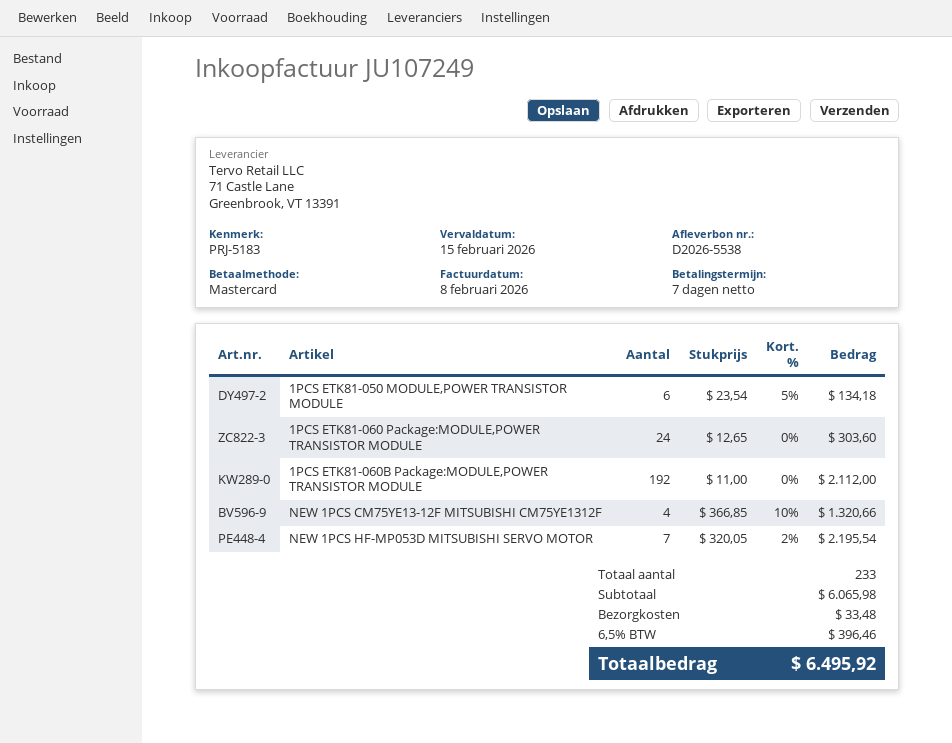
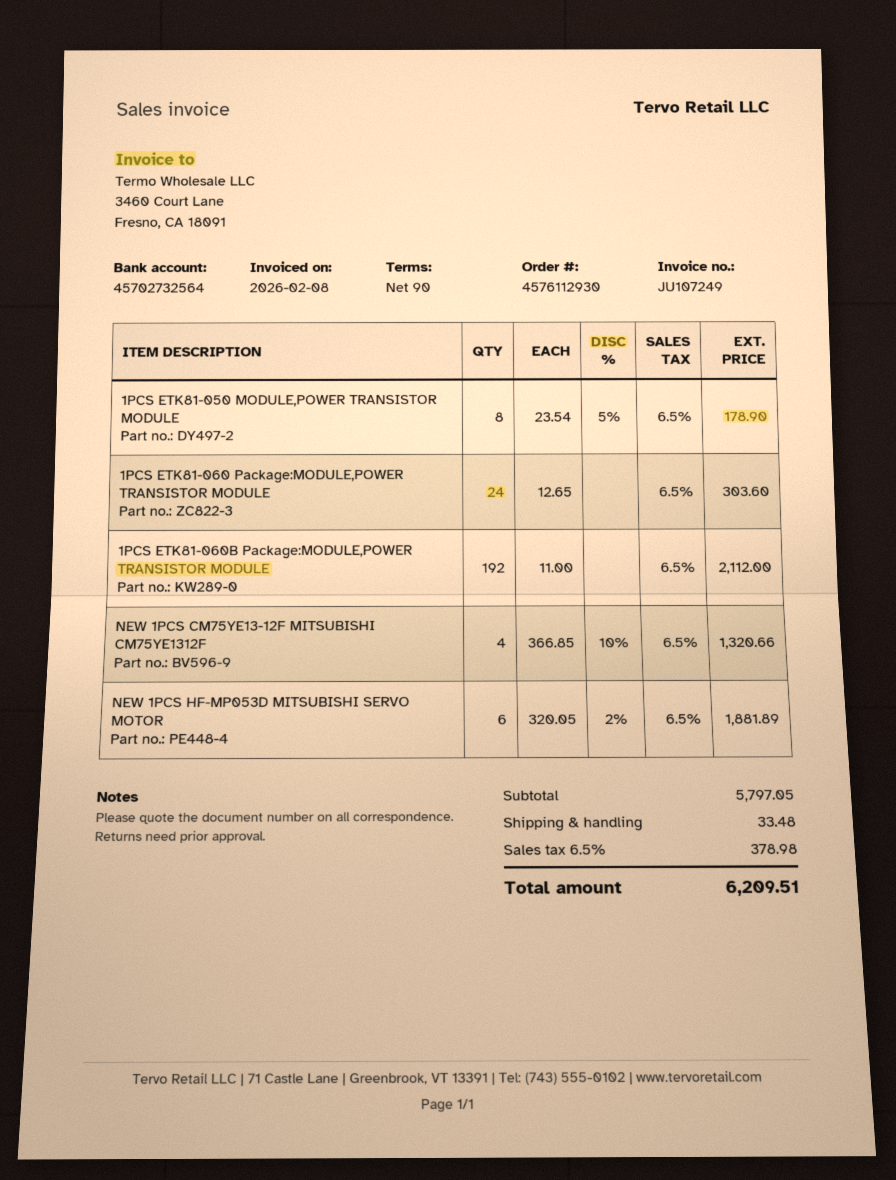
payment terms: 7 days -> 90 days
1PCS ETK81-050 MODULE,POWER TRANSISTOR MODULE: 6 x 23.54 - 5% = 134.18 -> 8 x 23.54 - 5% = 178.90
NEW 1PCS HF-MP053D MITSUBISHI SERVO MOTOR: 7 x 320.05 - 2% = 2195.54 -> 6 x 320.05 - 2% = 1881.89
subtotal: 6065.98 -> 5797.05
tax: 6.5% = 396.46 -> 6.5% = 378.98
total: 6495.92 -> 6209.51

